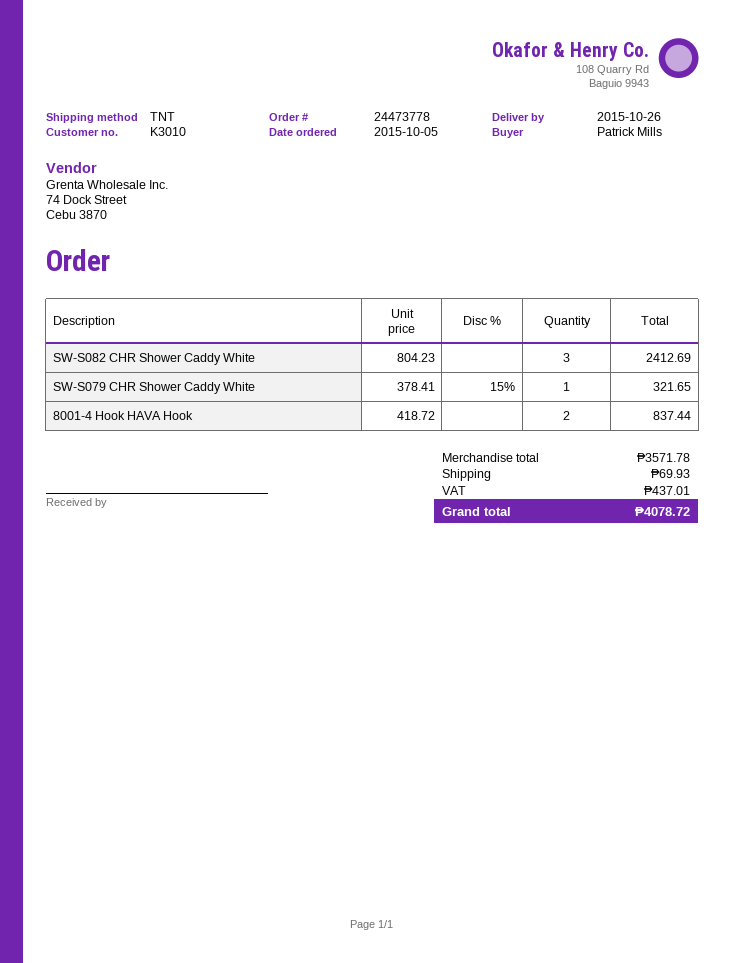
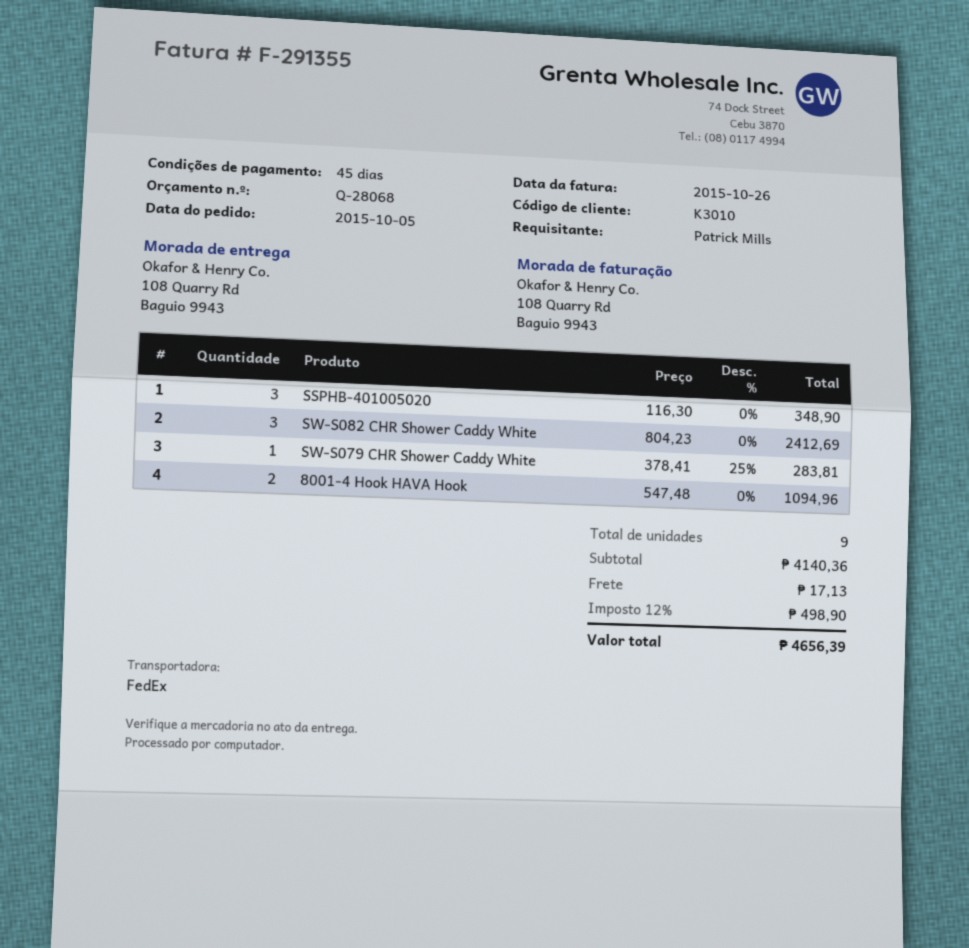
shipping method: TNT -> FedEx
SW-S079 CHR Shower Caddy White: 1 x 378.41 - 15% = 321.65 -> 1 x 378.41 - 25% = 283.81
8001-4 Hook HAVA Hook: 2 x 418.72 = 837.44 -> 2 x 547.48 = 1094.96
SSPHB-401005020: none -> 3 x 116.30 = 348.90
subtotal: 3571.78 -> 4140.36
shipping: 69.93 -> 17.13
tax: 437.01 -> 498.90
total: 4078.72 -> 4656.39

